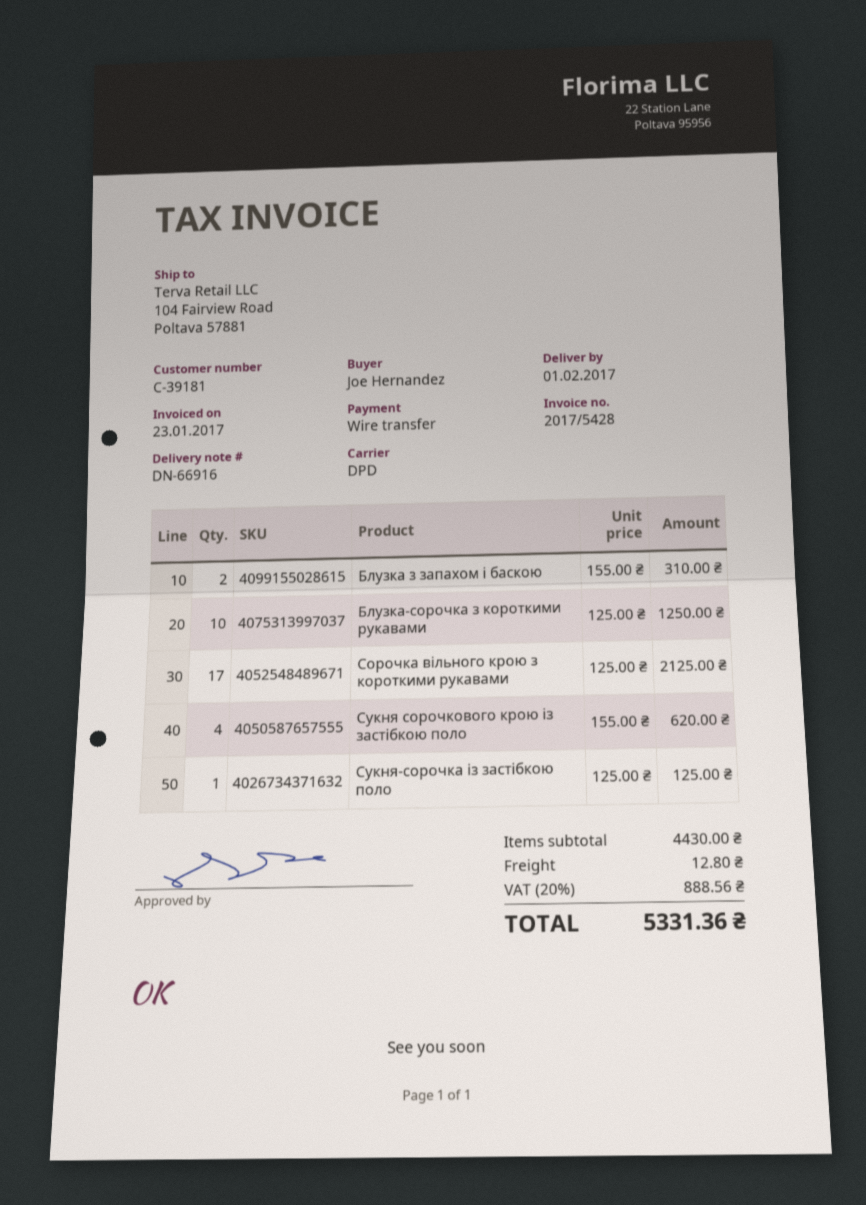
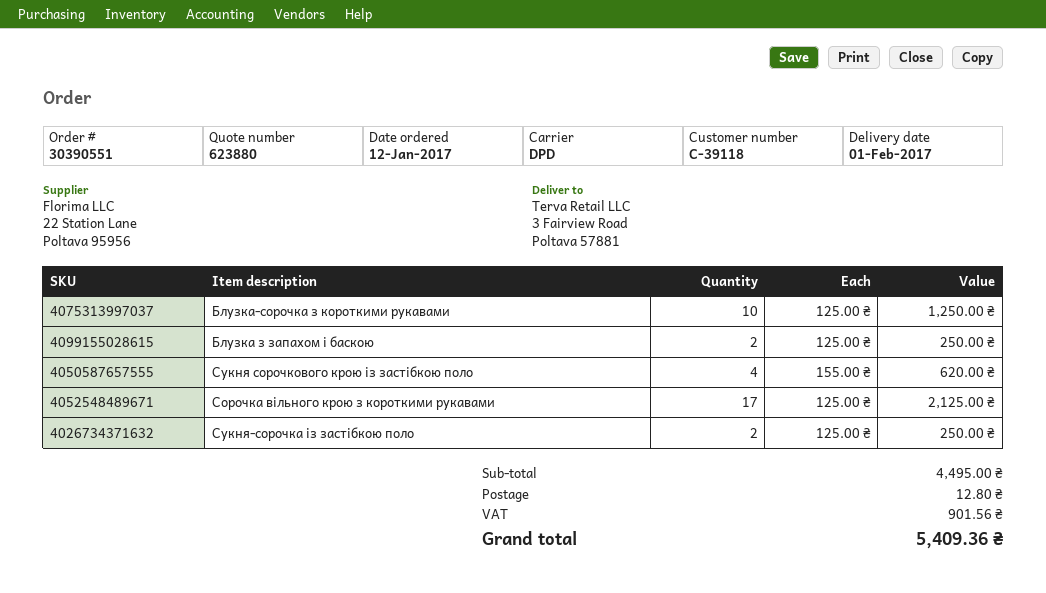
customer number: C-39181 -> C-39118
ship to: 104 Fairview Road, Poltava 57881 -> 3 Fairview Road, Poltava 57881
Блузка з запахом і баскою: 2 x 155.00 = 310.00 -> 2 x 125.00 = 250.00
Сукня-сорочка із застібкою поло: 1 x 125.00 = 125.00 -> 2 x 125.00 = 250.00
subtotal: 4430.00 -> 4495.00
tax: 888.56 -> 901.56
total: 5331.36 -> 5409.36

